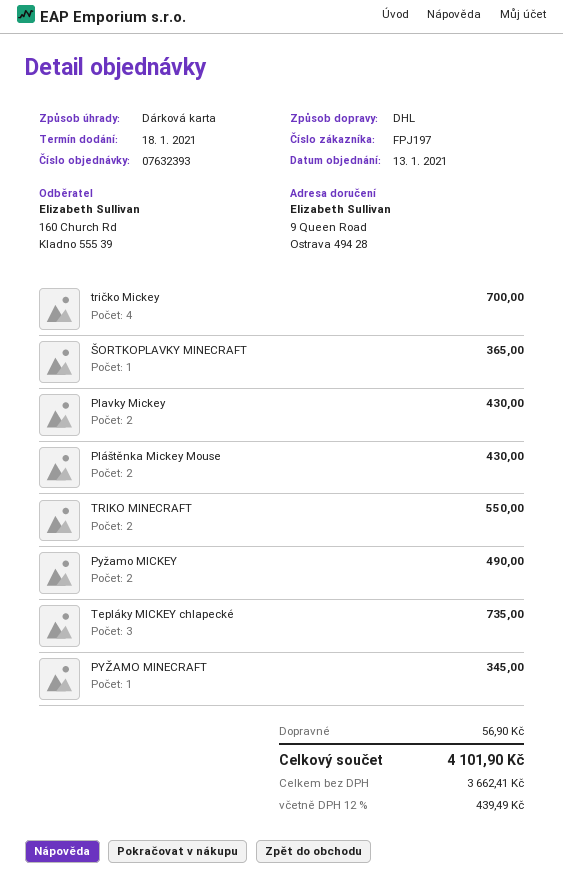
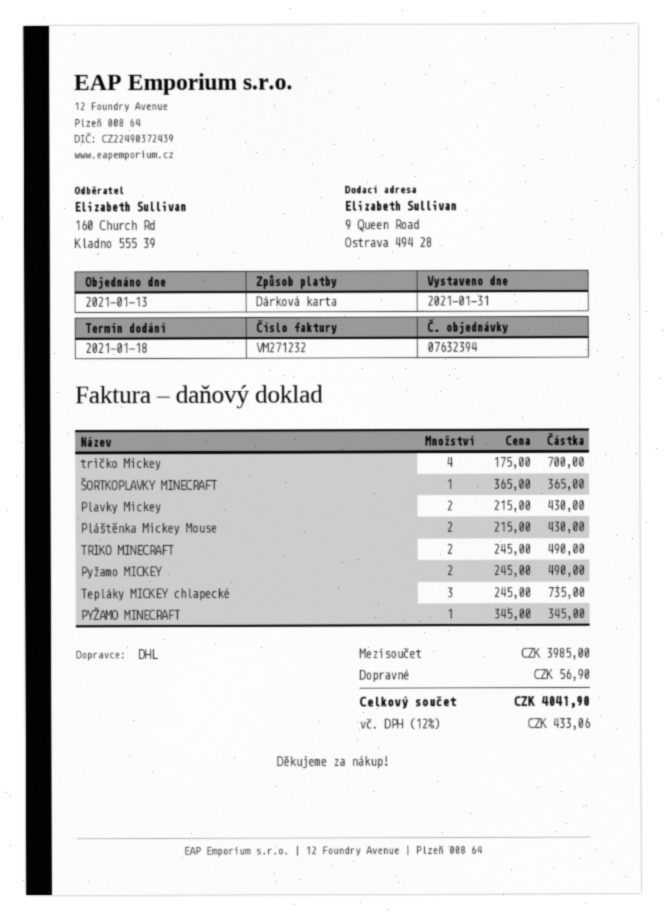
order number: 07632393 -> 07632394
TRIKO MINECRAFT: 2 for 550.00 -> 2 for 490.00
tax: 12% = 439.49 -> 12% = 433.06
total: 4101.90 -> 4041.90

